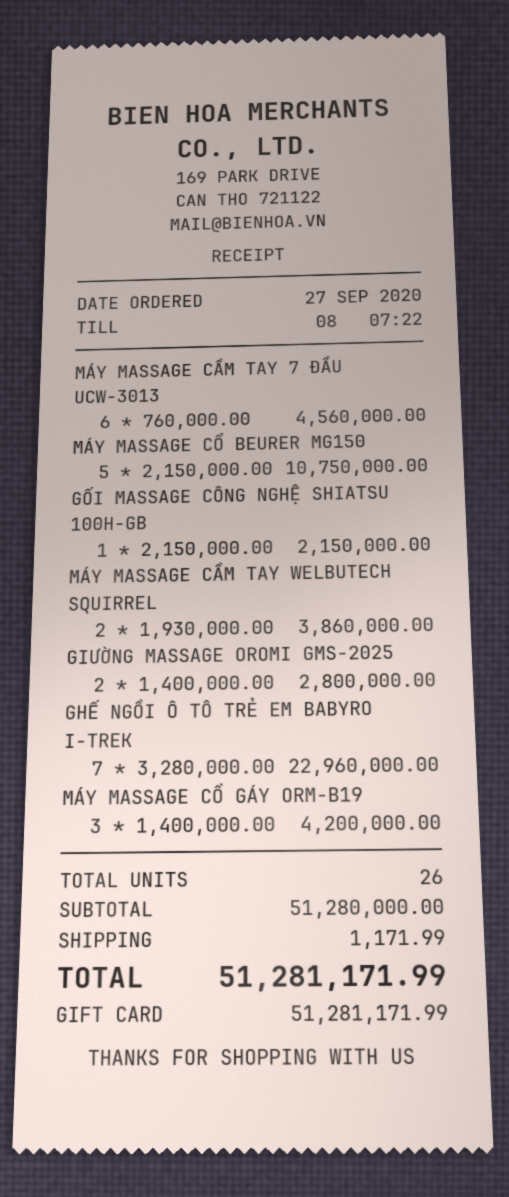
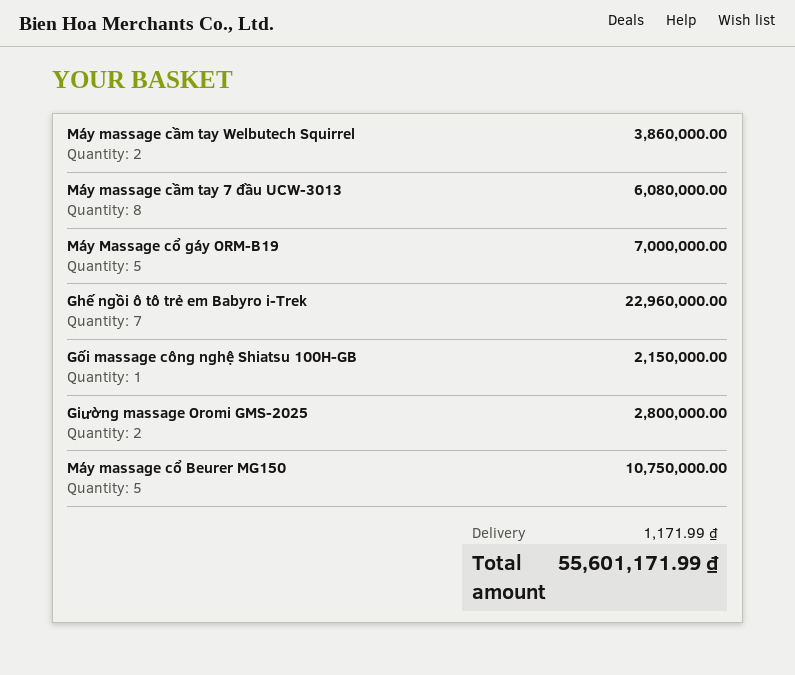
MÁY MASSAGE CẦM TAY 7 ĐẦU UCW-3013: 6 for 4560000.00 -> 8 for 6080000.00
MÁY MASSAGE CỔ GÁY ORM-B19: 3 for 4200000.00 -> 5 for 7000000.00
total: 51281171.99 -> 55601171.99

